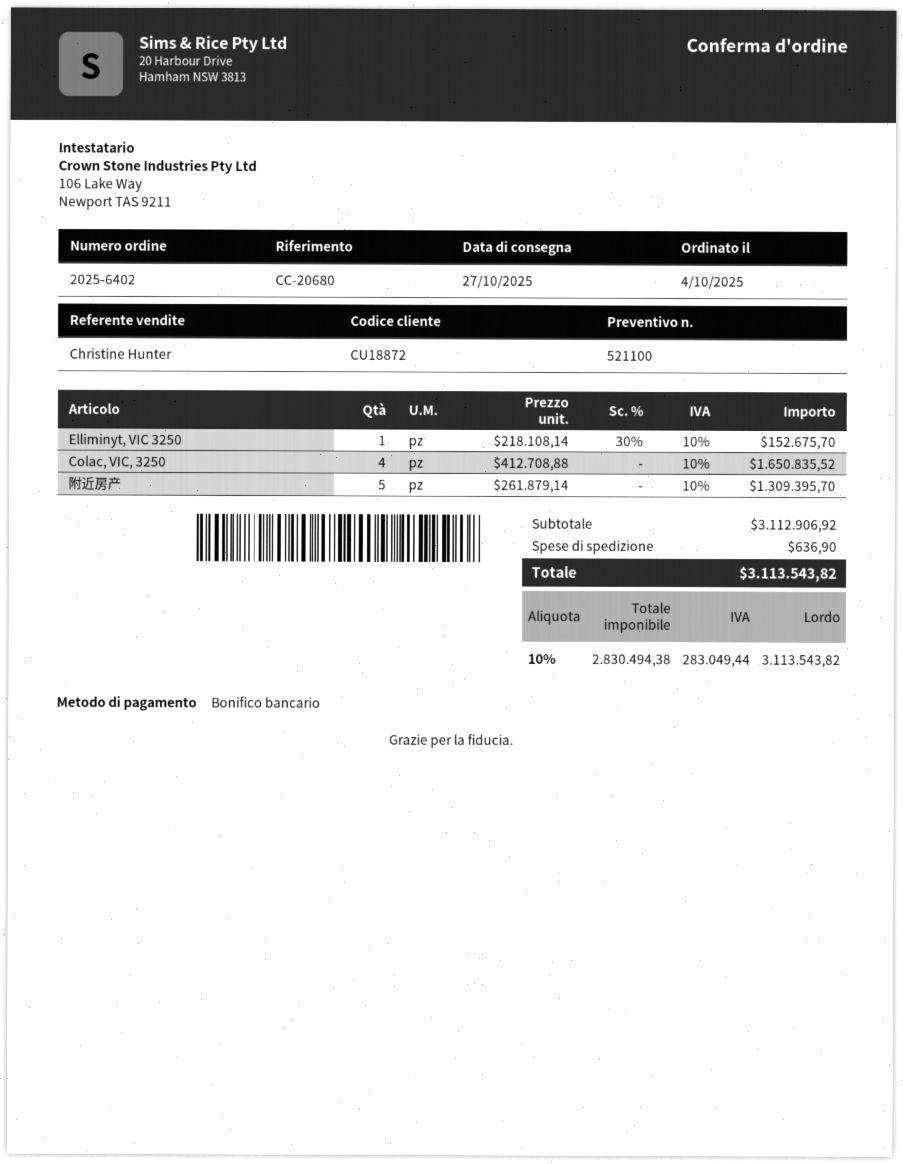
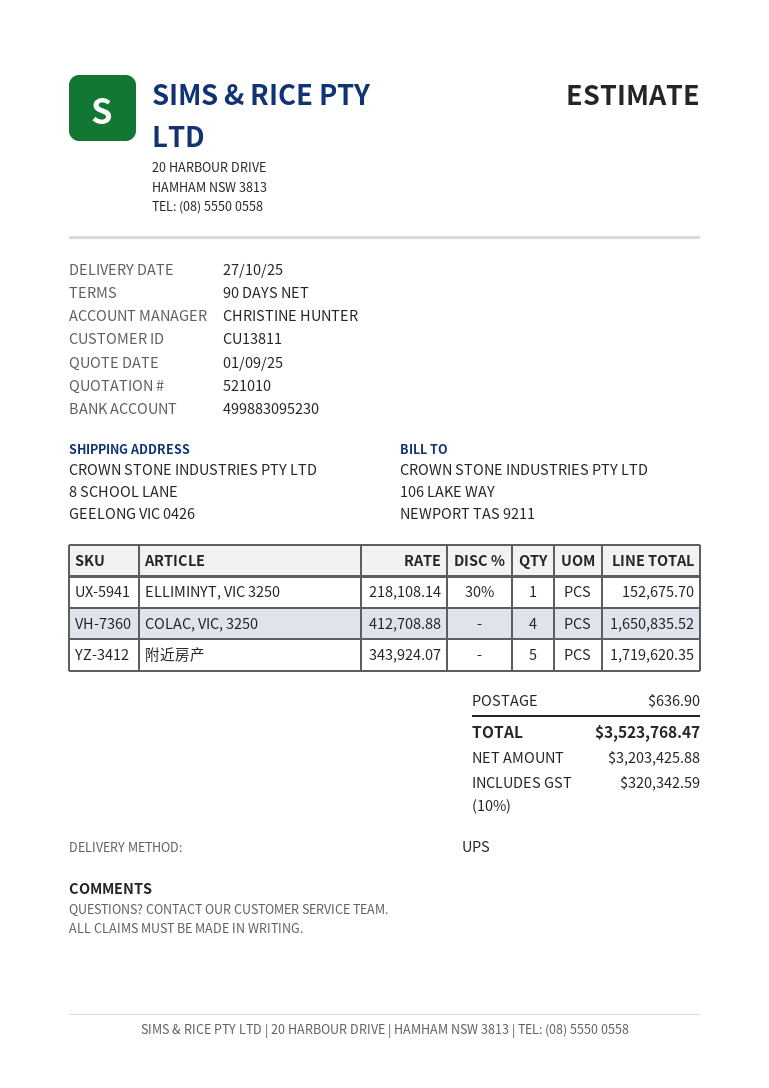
quote number: 521100 -> 521010
customer number: CU18872 -> CU13811
附近房产: 5 x 261879.14 = 1309395.70 -> 5 x 343924.07 = 1719620.35
net: 2830494.38 -> 3203425.88
tax: 10% = 283049.44 -> 10% = 320342.59
total: 3113543.82 -> 3523768.47

